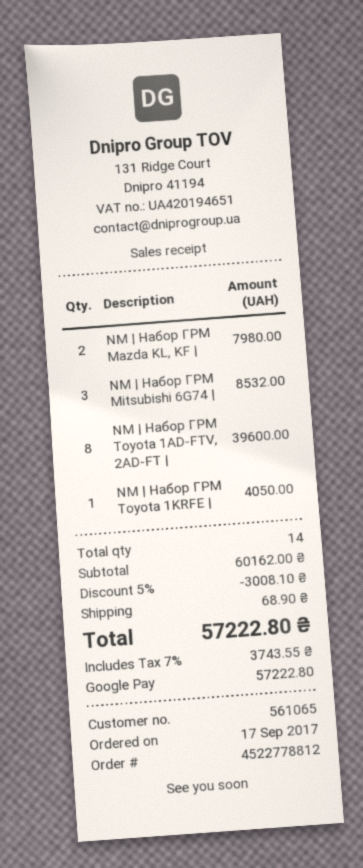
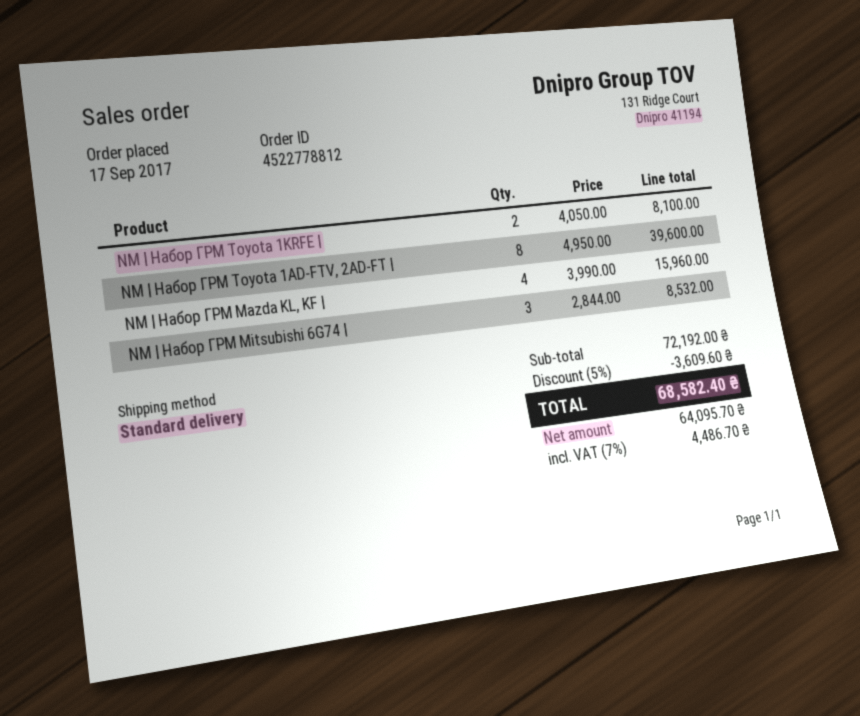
NM | Набор ГРМ Mazda KL, KF |: 2 for 7980.00 -> 4 for 15960.00
NM | Набор ГРМ Toyota 1KRFE |: 1 for 4050.00 -> 2 for 8100.00
subtotal: 60162.00 -> 72192.00
discount: 5% = 3008.10 -> 5% = 3609.60
shipping: 68.90 -> none
tax: 7% = 3743.55 -> 7% = 4486.70
total: 57222.80 -> 68582.40

